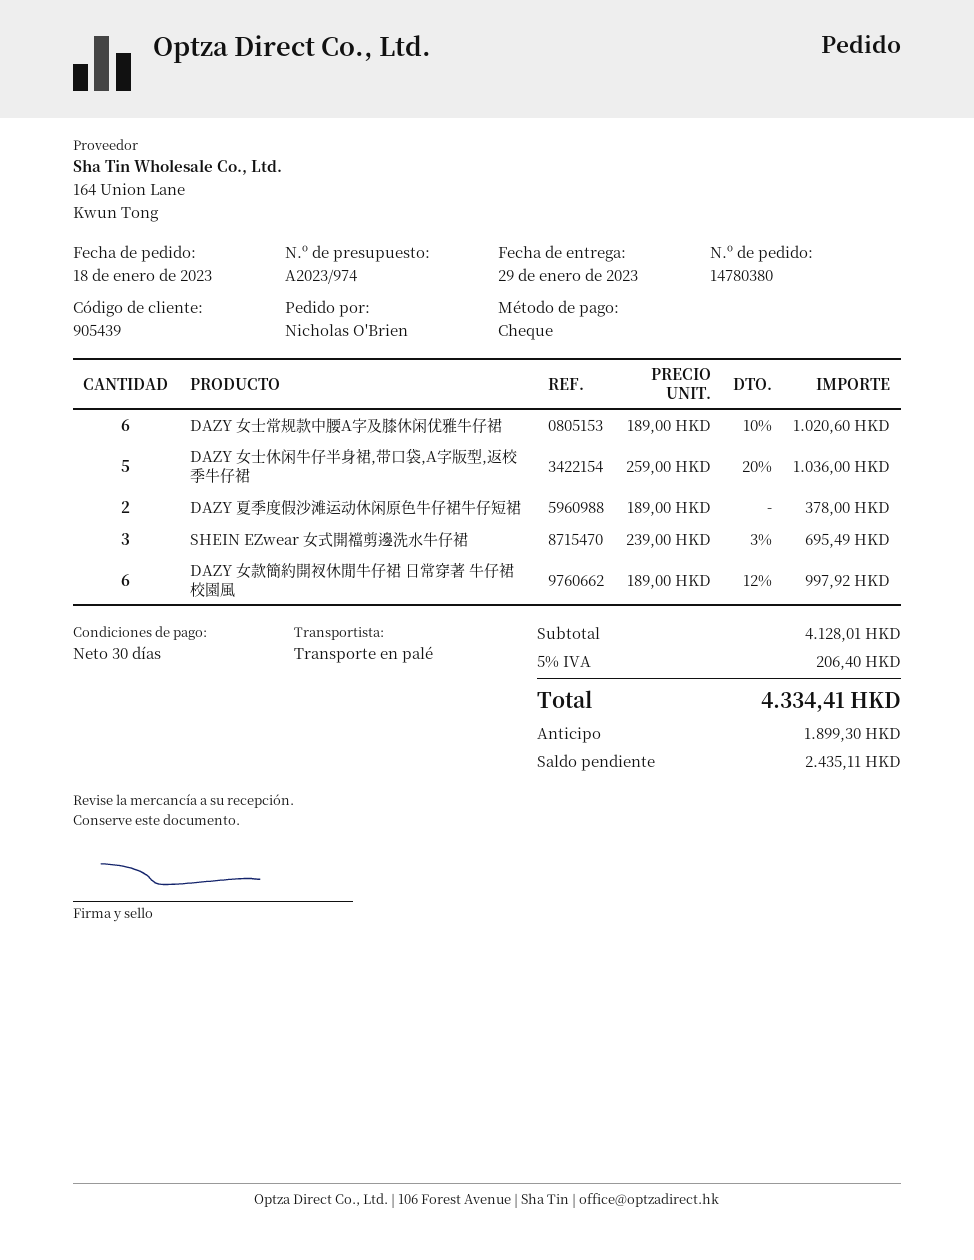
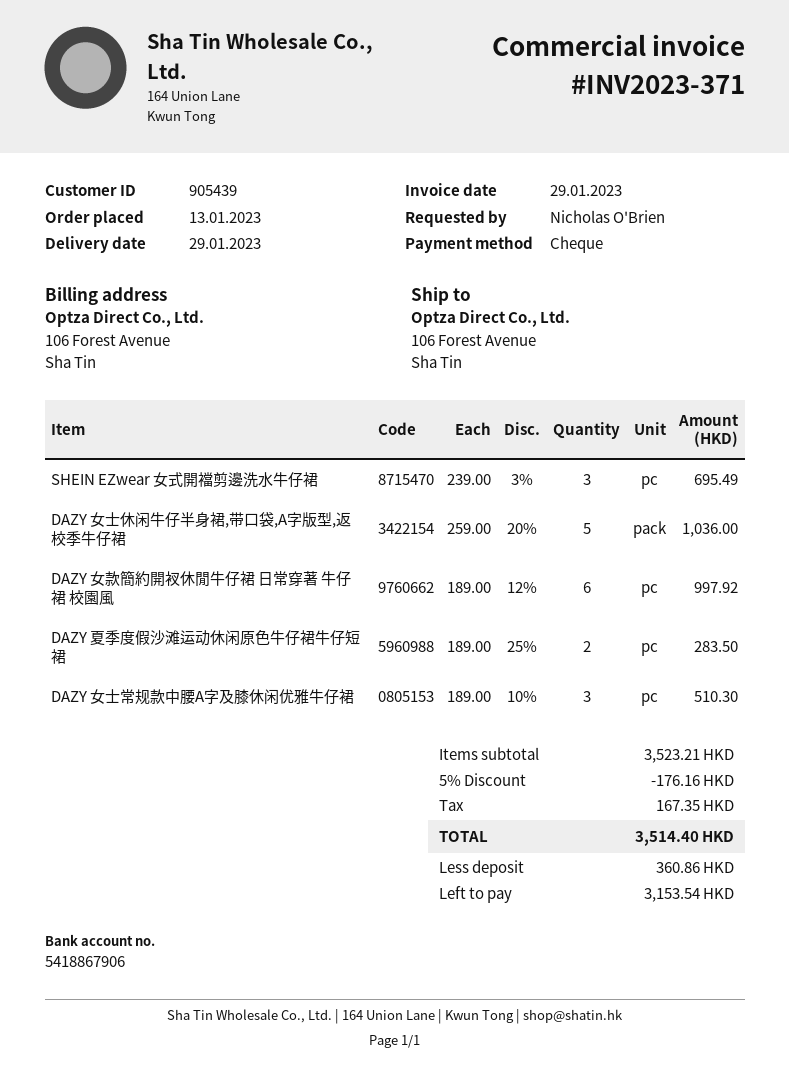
order date: 2023-01-18 -> 2023-01-13
DAZY 女士常规款中腰A字及膝休闲优雅牛仔裙: 6 x 189.00 - 10% = 1020.60 -> 3 x 189.00 - 10% = 510.30
DAZY 夏季度假沙滩运动休闲原色牛仔裙牛仔短裙: 2 x 189.00 = 378.00 -> 2 x 189.00 - 25% = 283.50
subtotal: 4128.01 -> 3523.21
discount: none -> 5% = 176.16
tax: 206.40 -> 167.35
total: 4334.41 -> 3514.40
deposit: 1899.30 -> 360.86
balance: 2435.11 -> 3153.54

